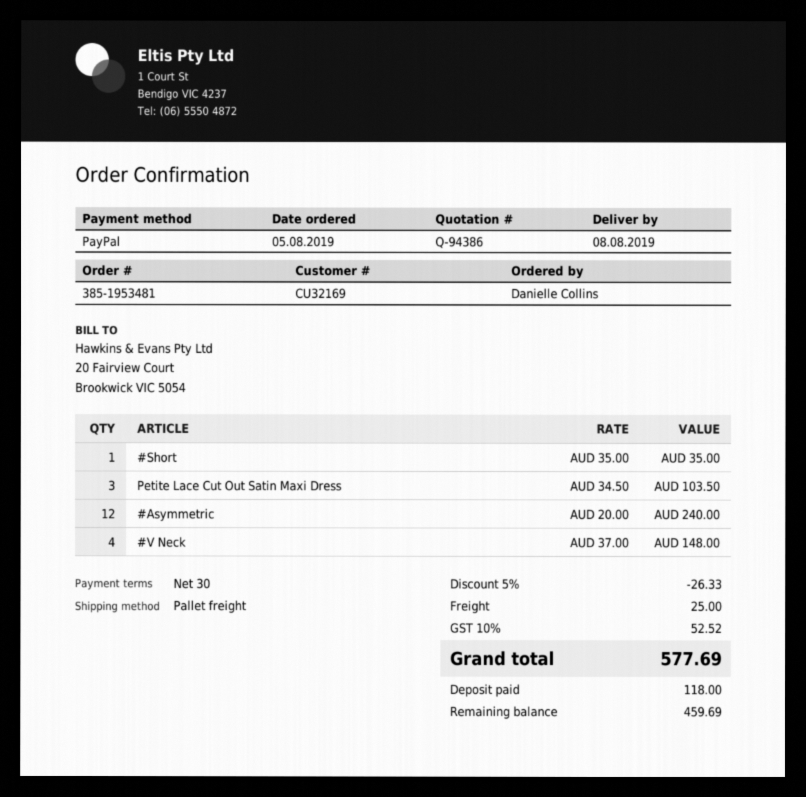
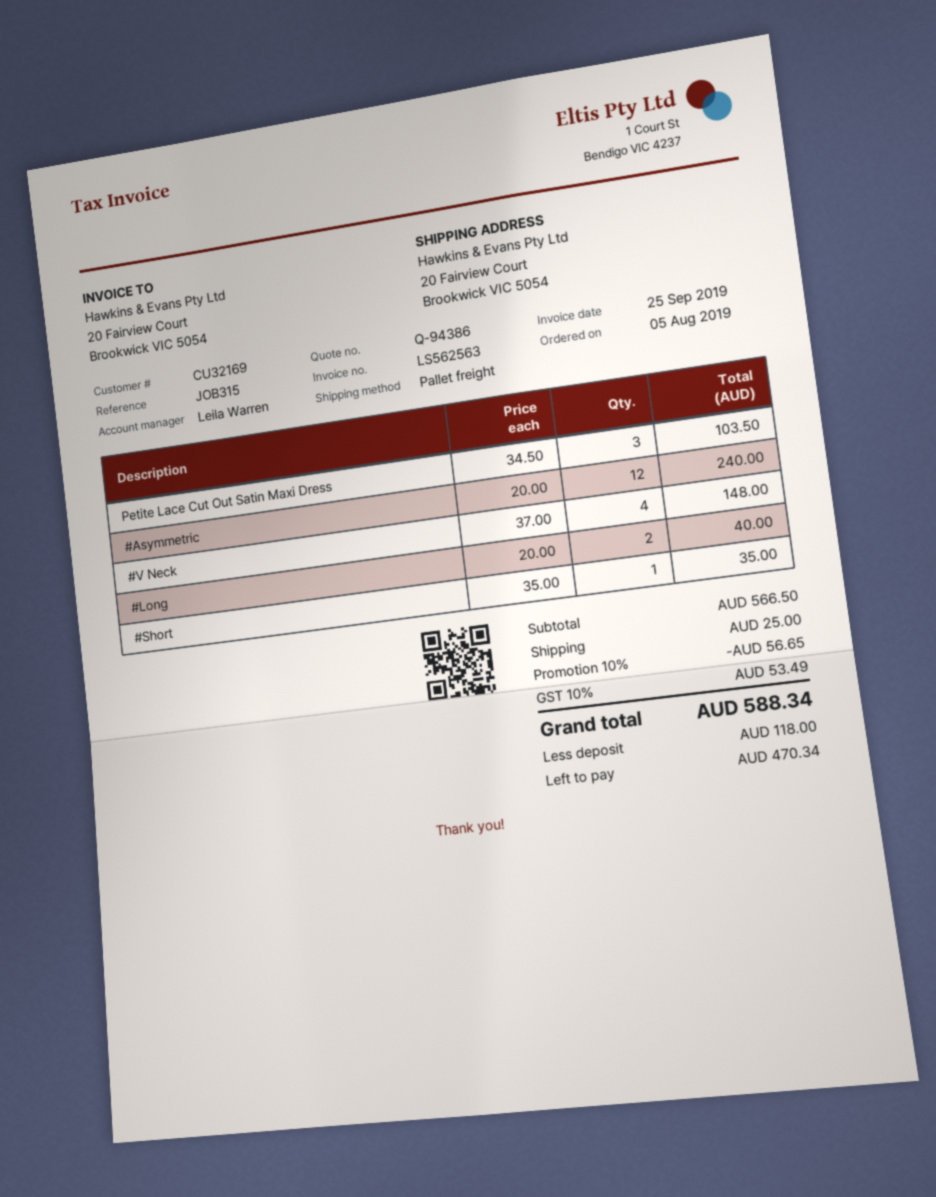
#Long: none -> 2 x 20.00 = 40.00
discount: 5% = 26.33 -> 10% = 56.65
tax: 10% = 52.52 -> 10% = 53.49
total: 577.69 -> 588.34
balance: 459.69 -> 470.34

